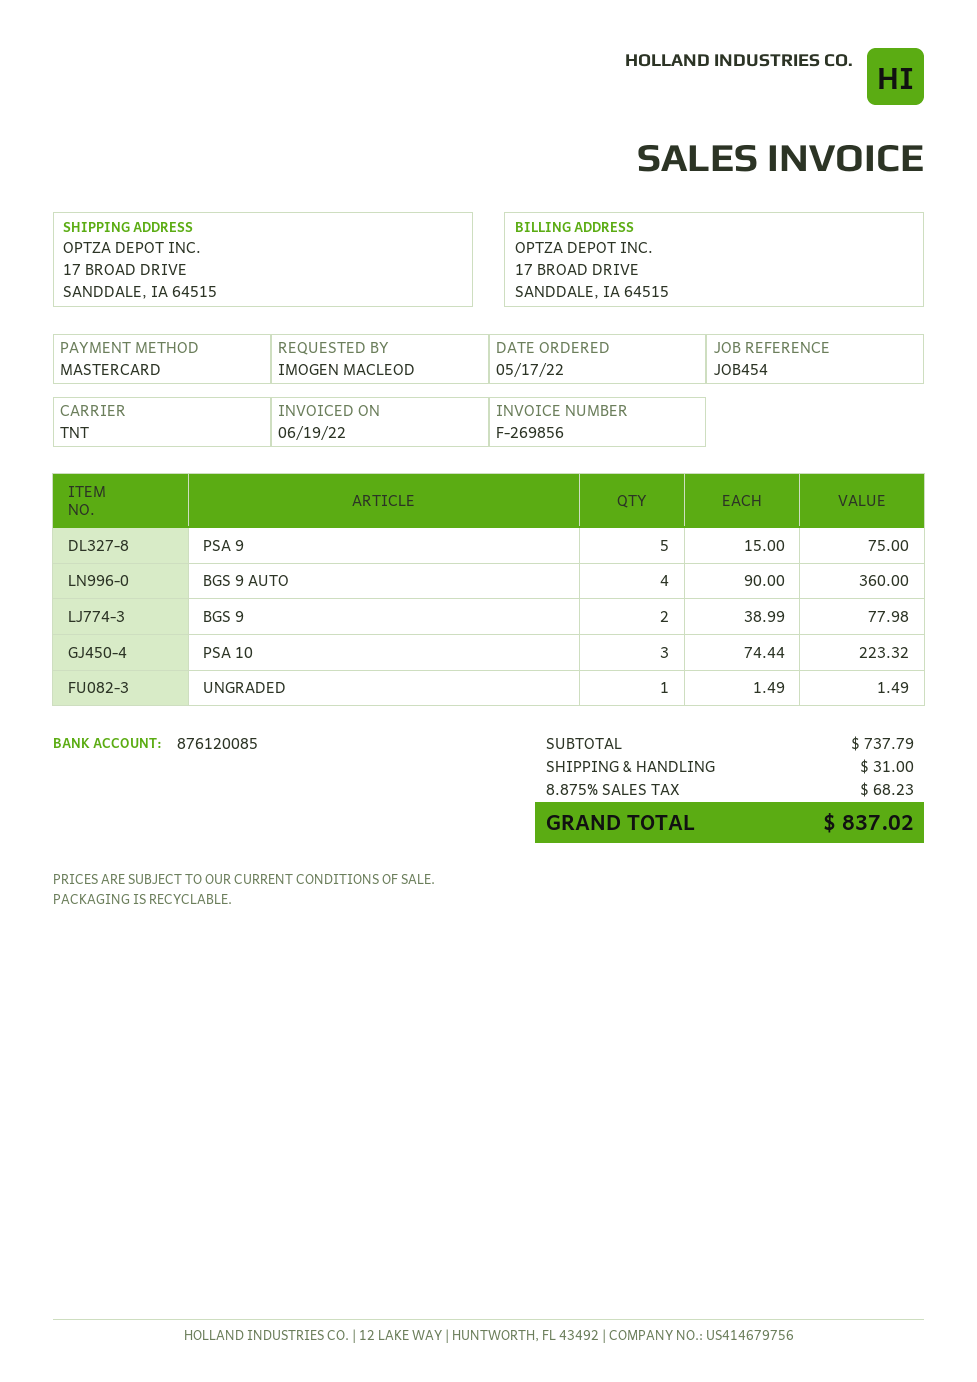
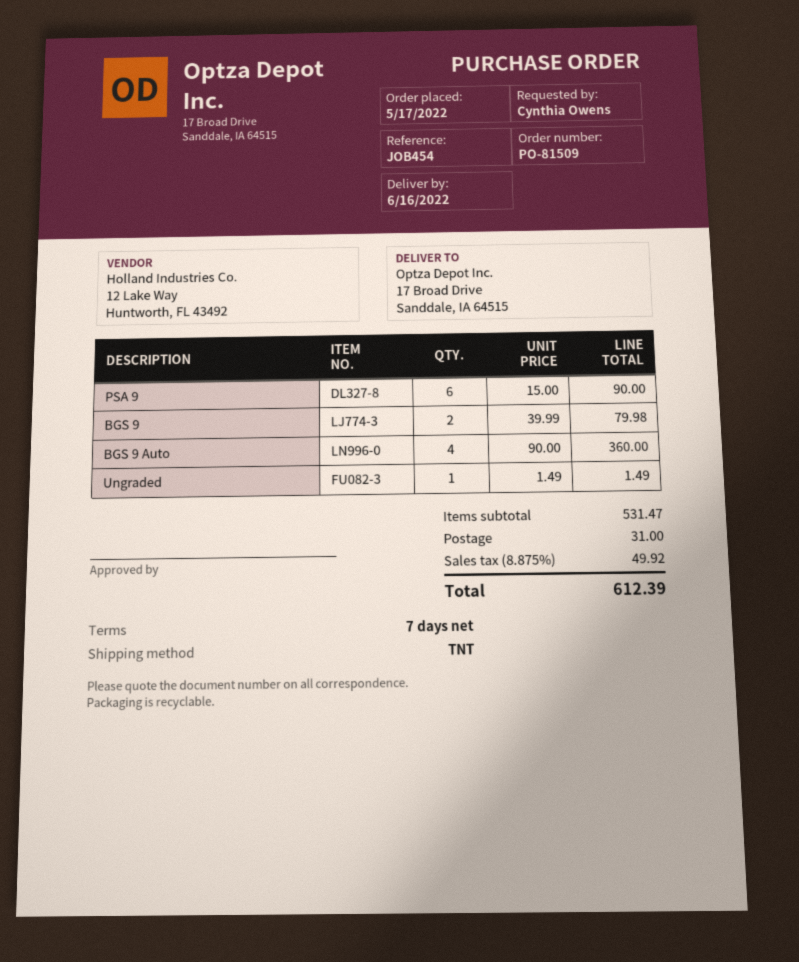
ordered by: IMOGEN MACLEOD -> Cynthia Owens
PSA 9: 5 x 15.00 = 75.00 -> 6 x 15.00 = 90.00
BGS 9: 2 x 38.99 = 77.98 -> 2 x 39.99 = 79.98
PSA 10: 3 x 74.44 = 223.32 -> none
subtotal: 737.79 -> 531.47
tax: 8.875% = 68.23 -> 8.875% = 49.92
total: 837.02 -> 612.39

